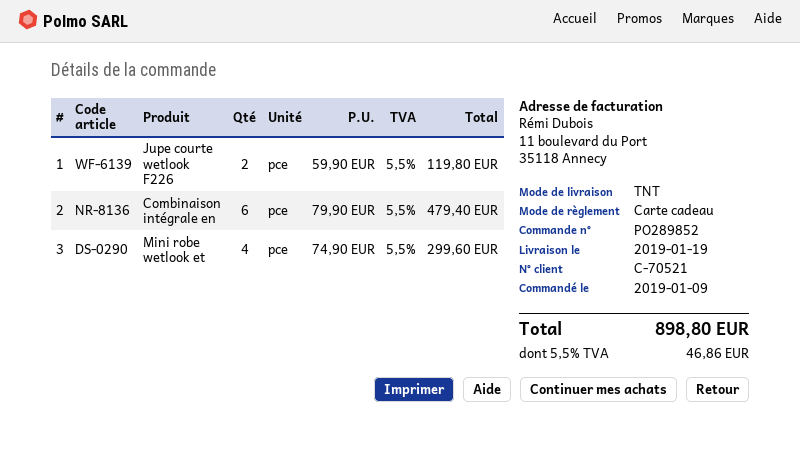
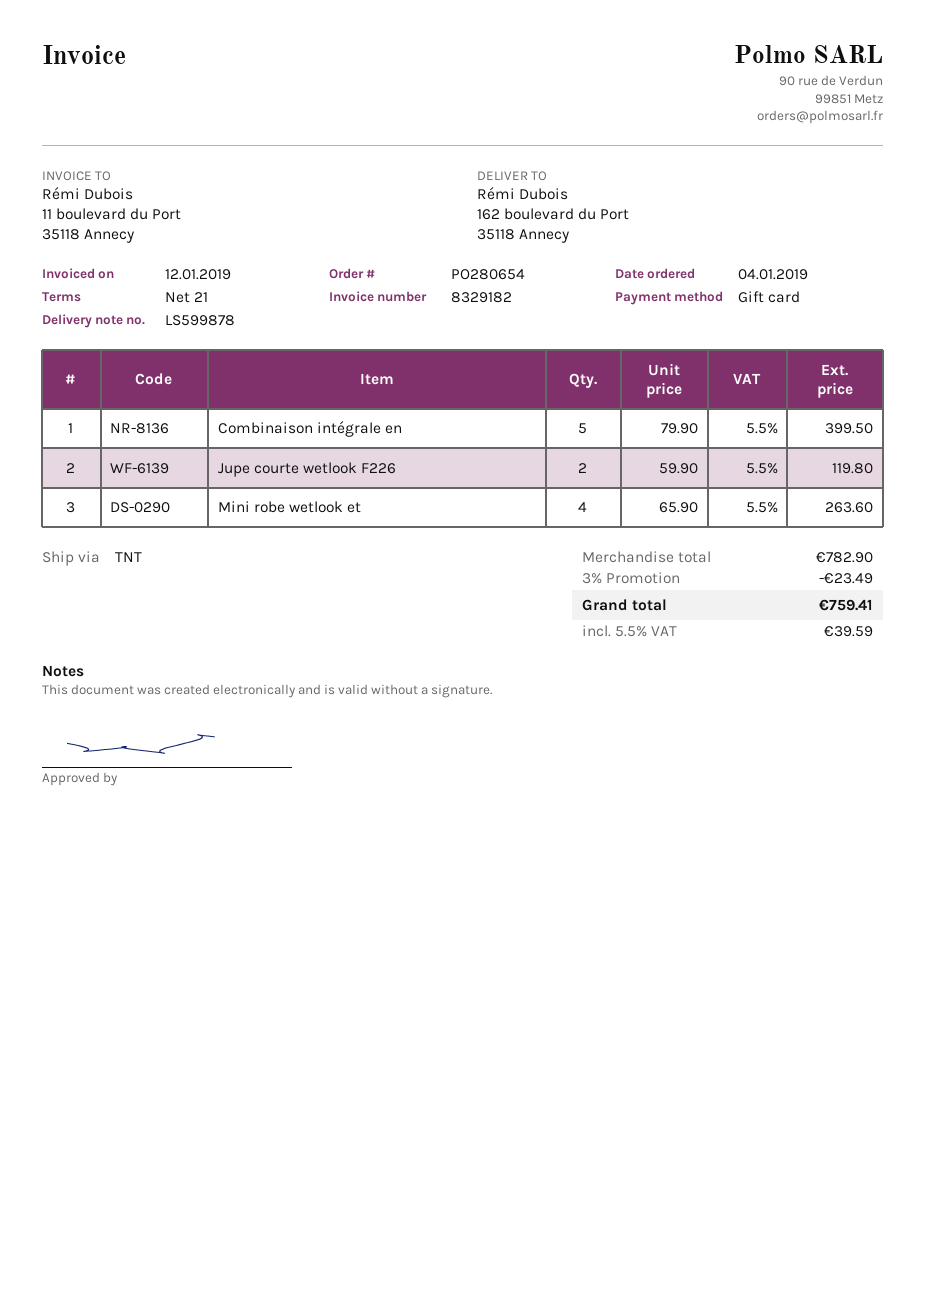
order number: PO289852 -> PO280654
order date: 2019-01-09 -> 2019-01-04
Combinaison intégrale en: 6 x 79.90 = 479.40 -> 5 x 79.90 = 399.50
Mini robe wetlook et: 4 x 74.90 = 299.60 -> 4 x 65.90 = 263.60
discount: none -> 3% = 23.49
tax: 5.5% = 46.86 -> 5.5% = 39.59
total: 898.80 -> 759.41

